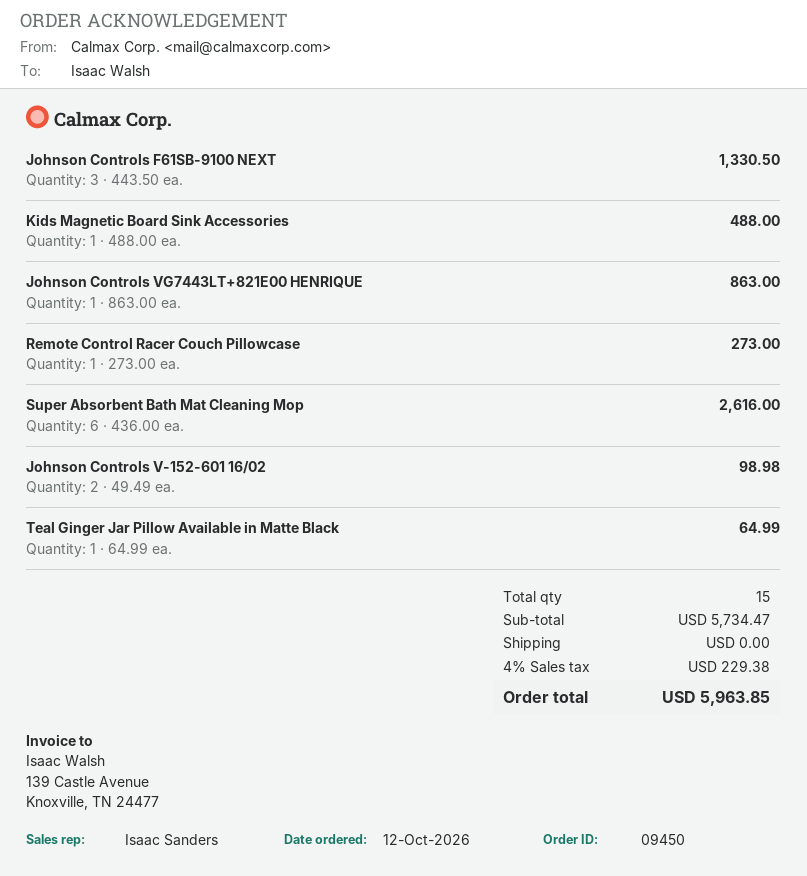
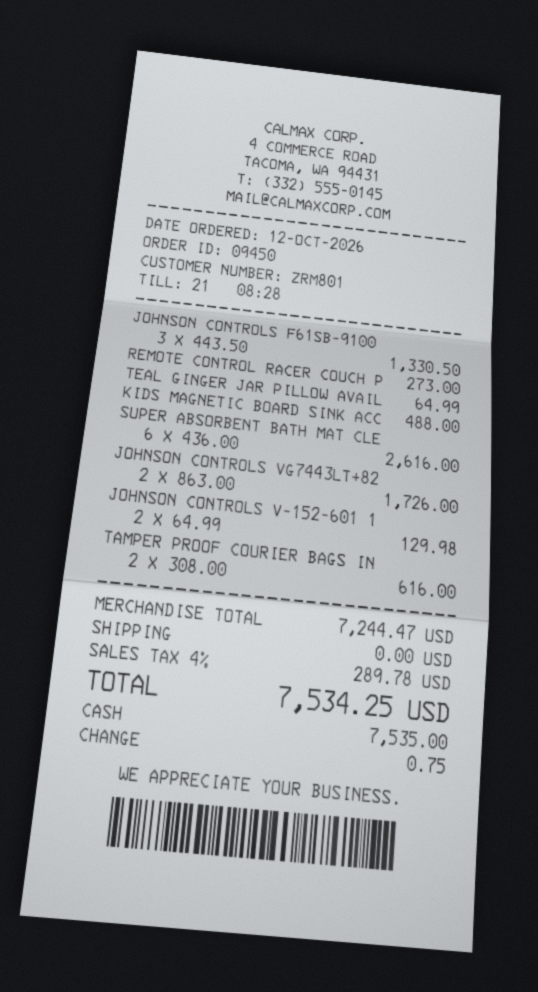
Johnson Controls VG7443LT+821E00 HENRIQUE: 1 x 863.00 = 863.00 -> 2 x 863.00 = 1726.00
Johnson Controls V-152-601 16/02: 2 x 49.49 = 98.98 -> 2 x 64.99 = 129.98
TAMPER PROOF COURIER BAGS IN: none -> 2 x 308.00 = 616.00
subtotal: 5734.47 -> 7244.47
tax: 4% = 229.38 -> 4% = 289.78
total: 5963.85 -> 7534.25

